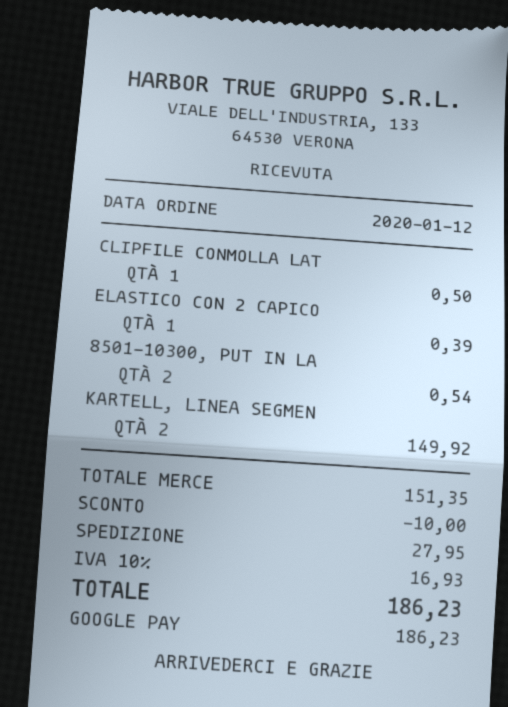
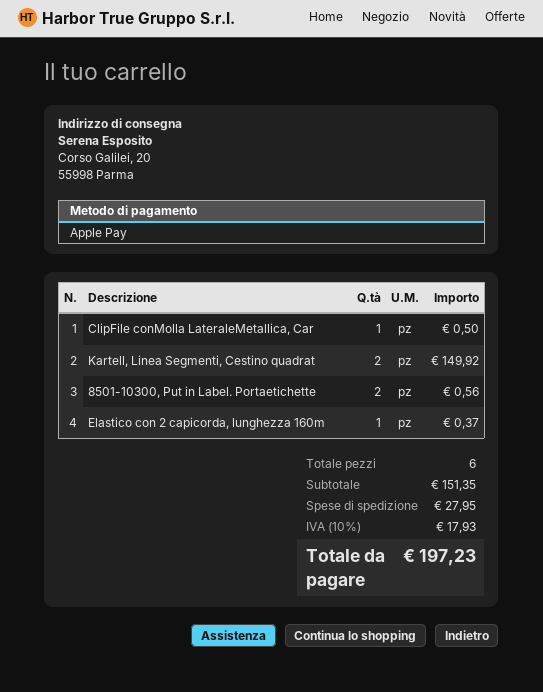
payment method: Google Pay -> Apple Pay
ELASTICO CON 2 CAPICO: 1 for 0.39 -> 1 for 0.37
8501-10300, PUT IN LA: 2 for 0.54 -> 2 for 0.56
discount: 10.00 -> none
tax: 10% = 16.93 -> 10% = 17.93
total: 186.23 -> 197.23

